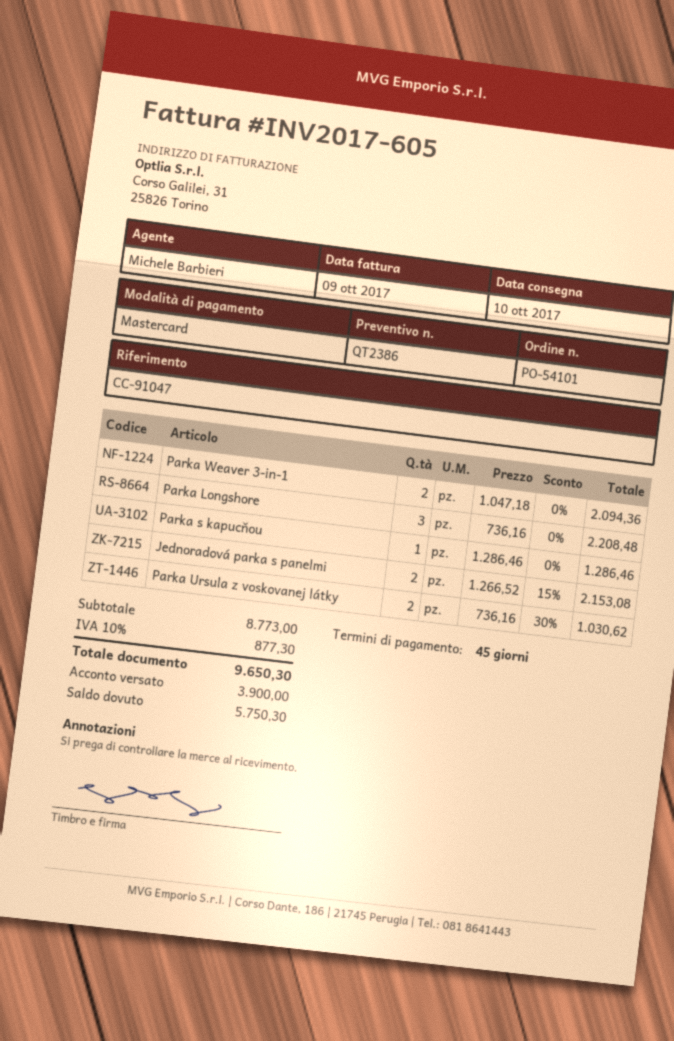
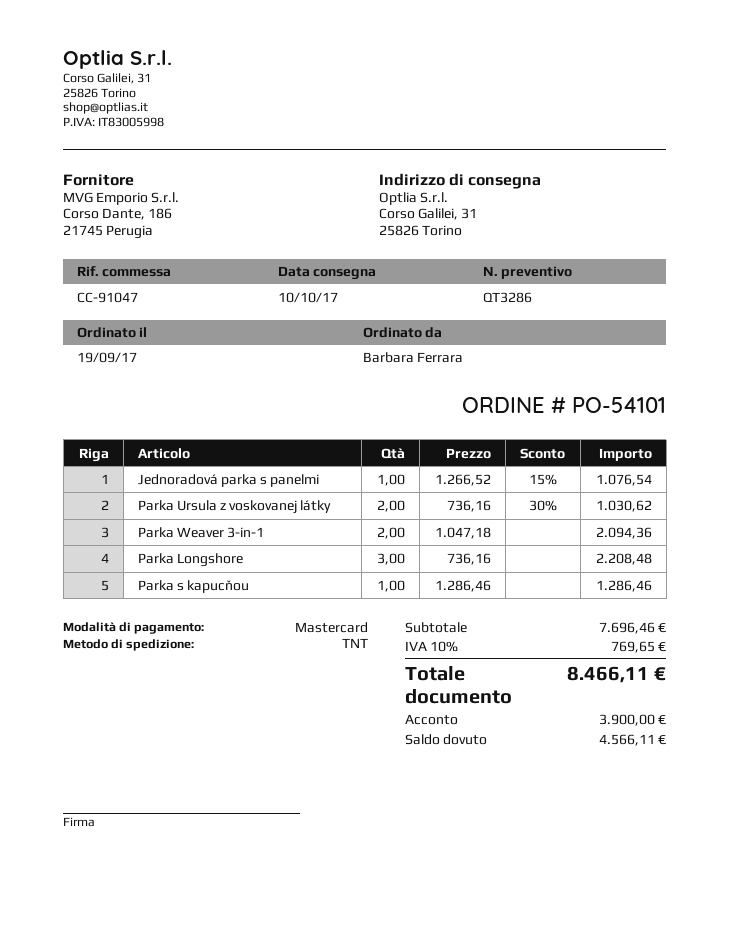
quote number: QT2386 -> QT3286
Jednoradová parka s panelmi: 2 x 1266.52 - 15% = 2153.08 -> 1 x 1266.52 - 15% = 1076.54
subtotal: 8773.00 -> 7696.46
tax: 10% = 877.30 -> 10% = 769.65
total: 9650.30 -> 8466.11
balance: 5750.30 -> 4566.11

